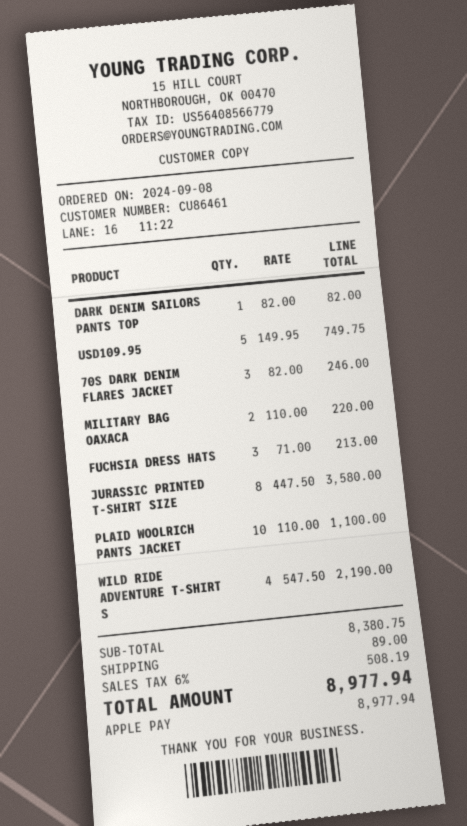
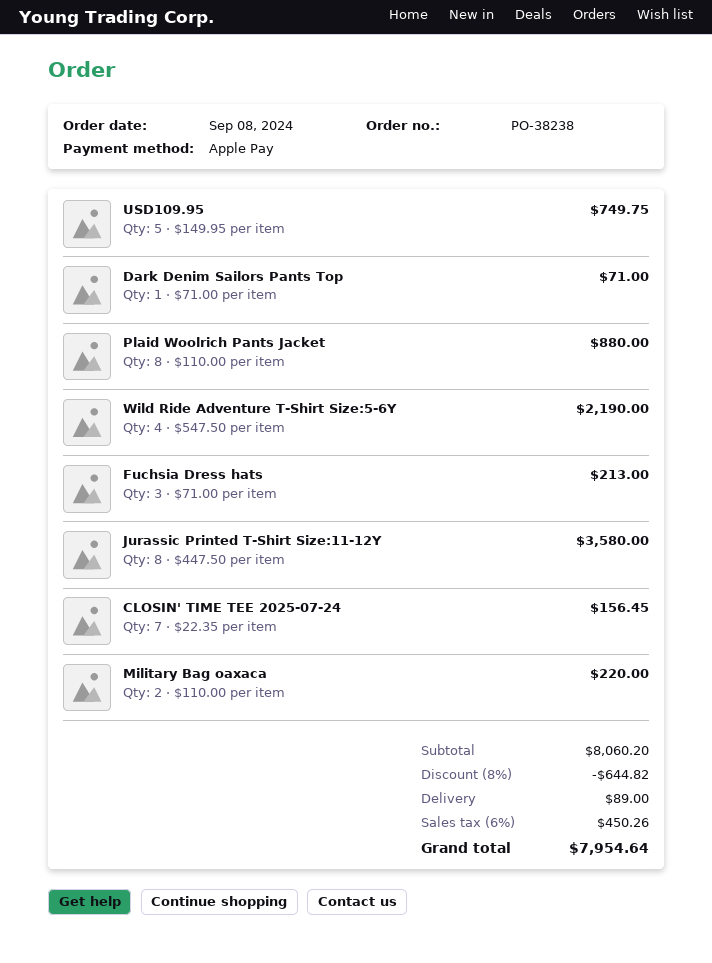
DARK DENIM SAILORS PANTS TOP: 1 x 82.00 = 82.00 -> 1 x 71.00 = 71.00
70S DARK DENIM FLARES JACKET: 3 x 82.00 = 246.00 -> none
PLAID WOOLRICH PANTS JACKET: 10 x 110.00 = 1100.00 -> 8 x 110.00 = 880.00
CLOSIN' TIME TEE 2025-07-24: none -> 7 x 22.35 = 156.45
subtotal: 8380.75 -> 8060.20
discount: none -> 8% = 644.82
tax: 6% = 508.19 -> 6% = 450.26
total: 8977.94 -> 7954.64

